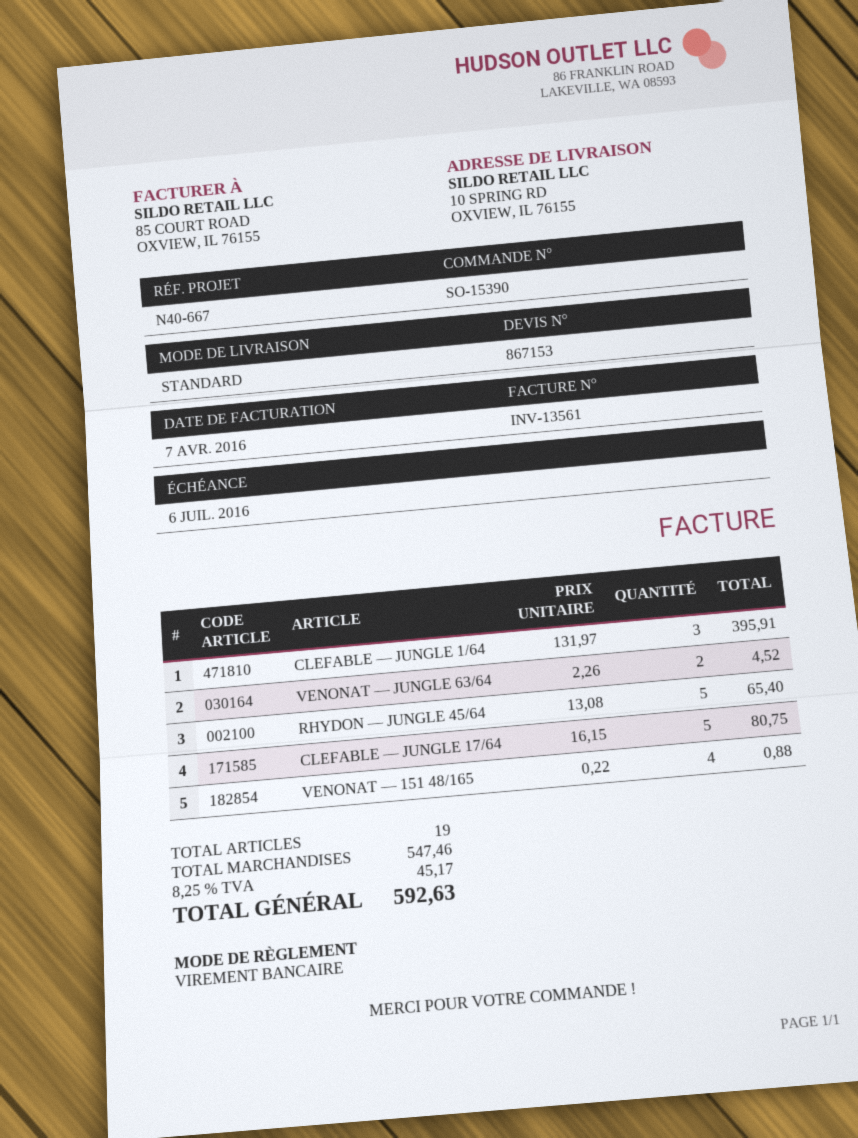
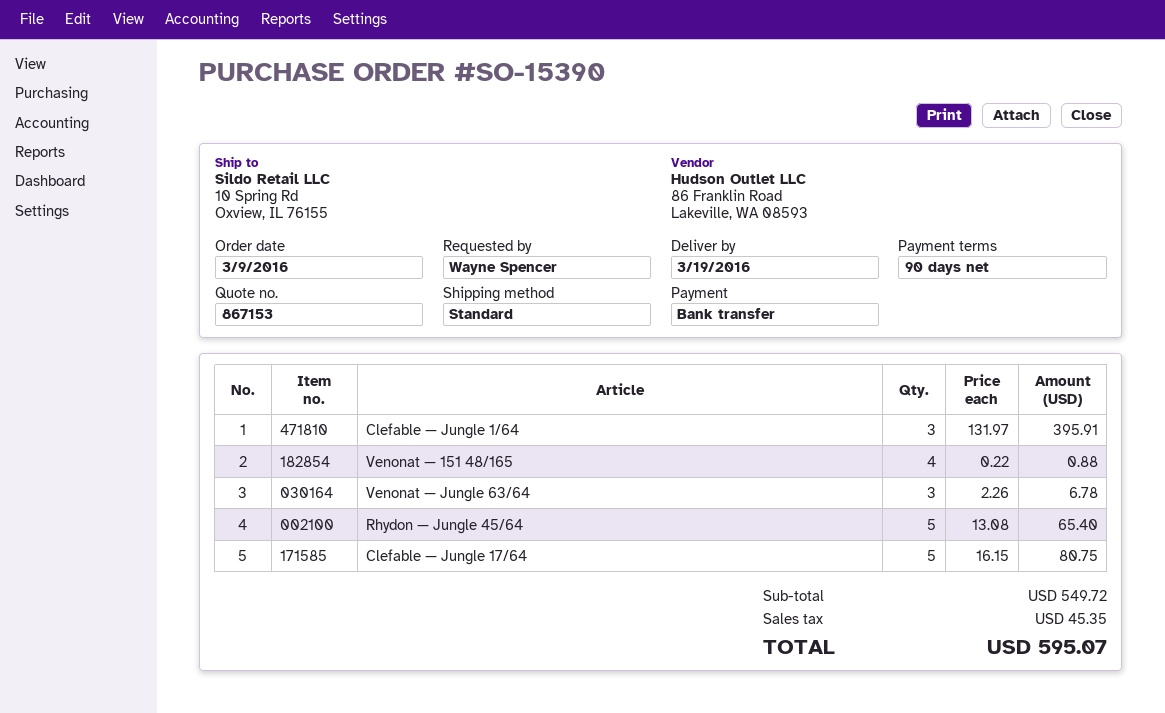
VENONAT — JUNGLE 63/64: 2 x 2.26 = 4.52 -> 3 x 2.26 = 6.78
subtotal: 547.46 -> 549.72
tax: 45.17 -> 45.35
total: 592.63 -> 595.07

